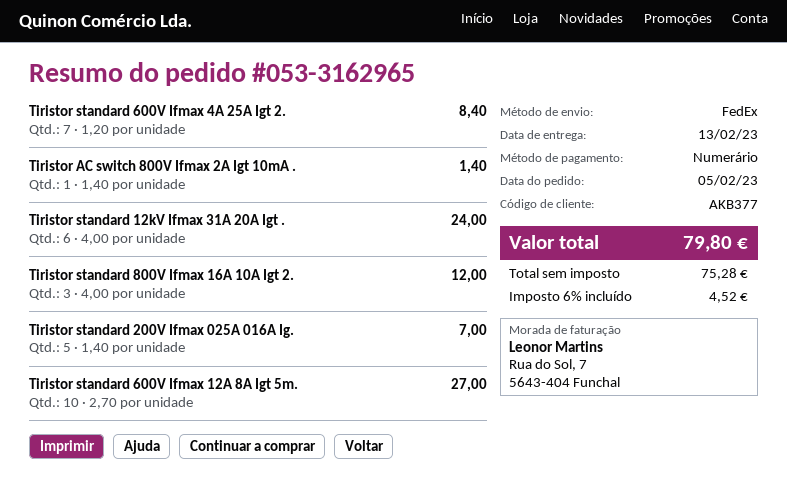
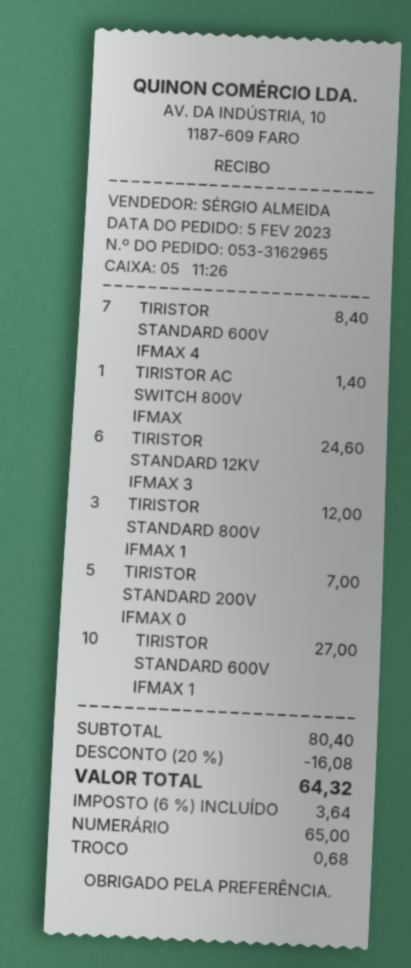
Tiristor standard 12kV Ifmax 31A 20A Igt .: 6 for 24.00 -> 6 for 24.60
discount: none -> 20% = 16.08
tax: 6% = 4.52 -> 6% = 3.64
total: 79.80 -> 64.32

